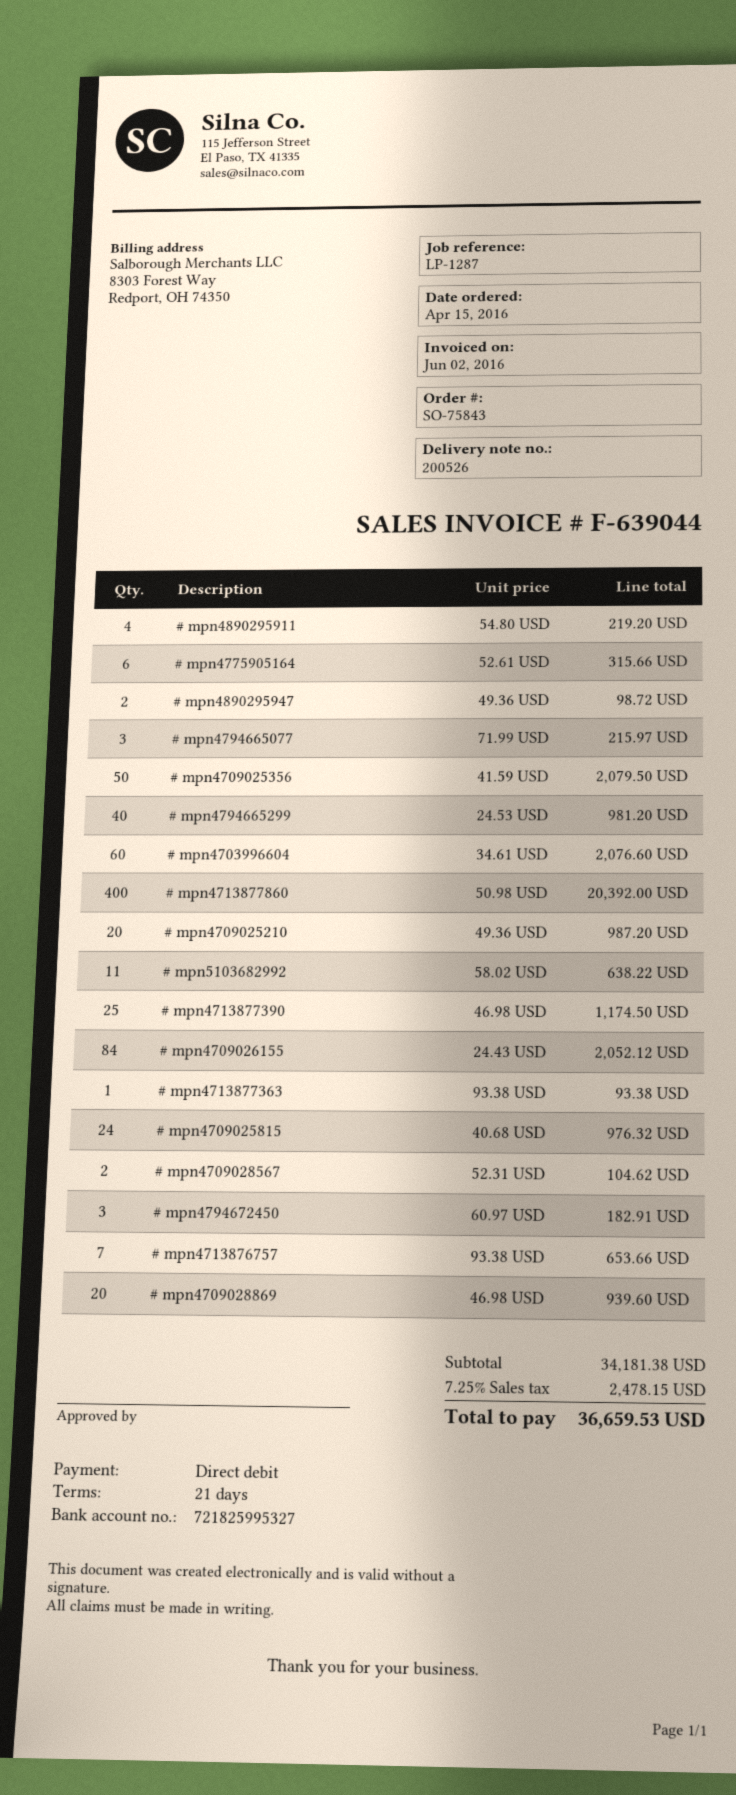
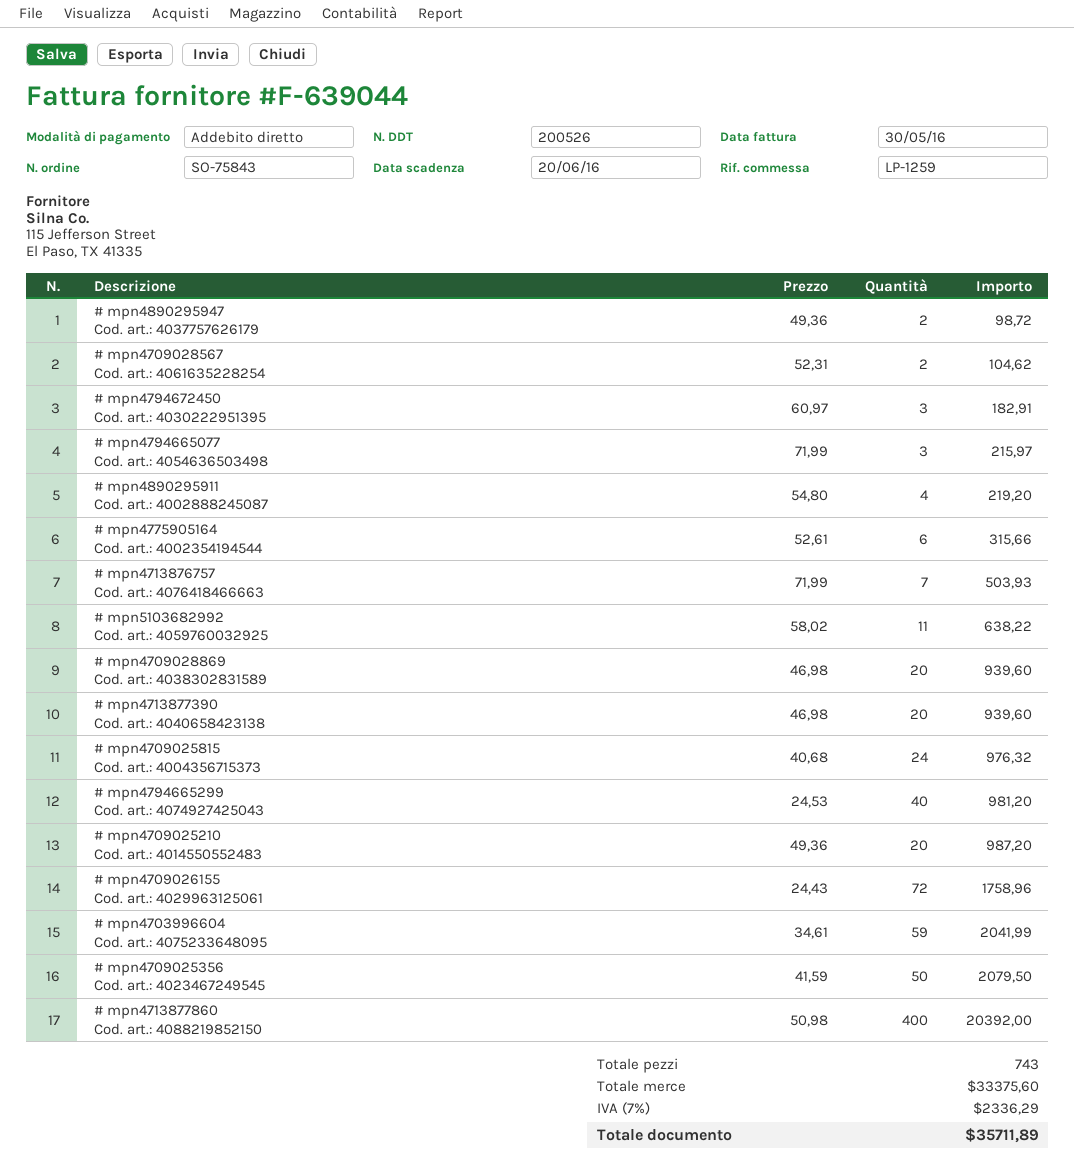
invoice date: 2016-06-02 -> 2016-05-30
reference: LP-1287 -> LP-1259
# mpn4703996604: 60 x 34.61 = 2076.60 -> 59 x 34.61 = 2041.99
# mpn4713877390: 25 x 46.98 = 1174.50 -> 20 x 46.98 = 939.60
# mpn4709026155: 84 x 24.43 = 2052.12 -> 72 x 24.43 = 1758.96
# mpn4713877363: 1 x 93.38 = 93.38 -> none
# mpn4713876757: 7 x 93.38 = 653.66 -> 7 x 71.99 = 503.93
subtotal: 34181.38 -> 33375.60
tax: 7.25% = 2478.15 -> 7% = 2336.29
total: 36659.53 -> 35711.89

